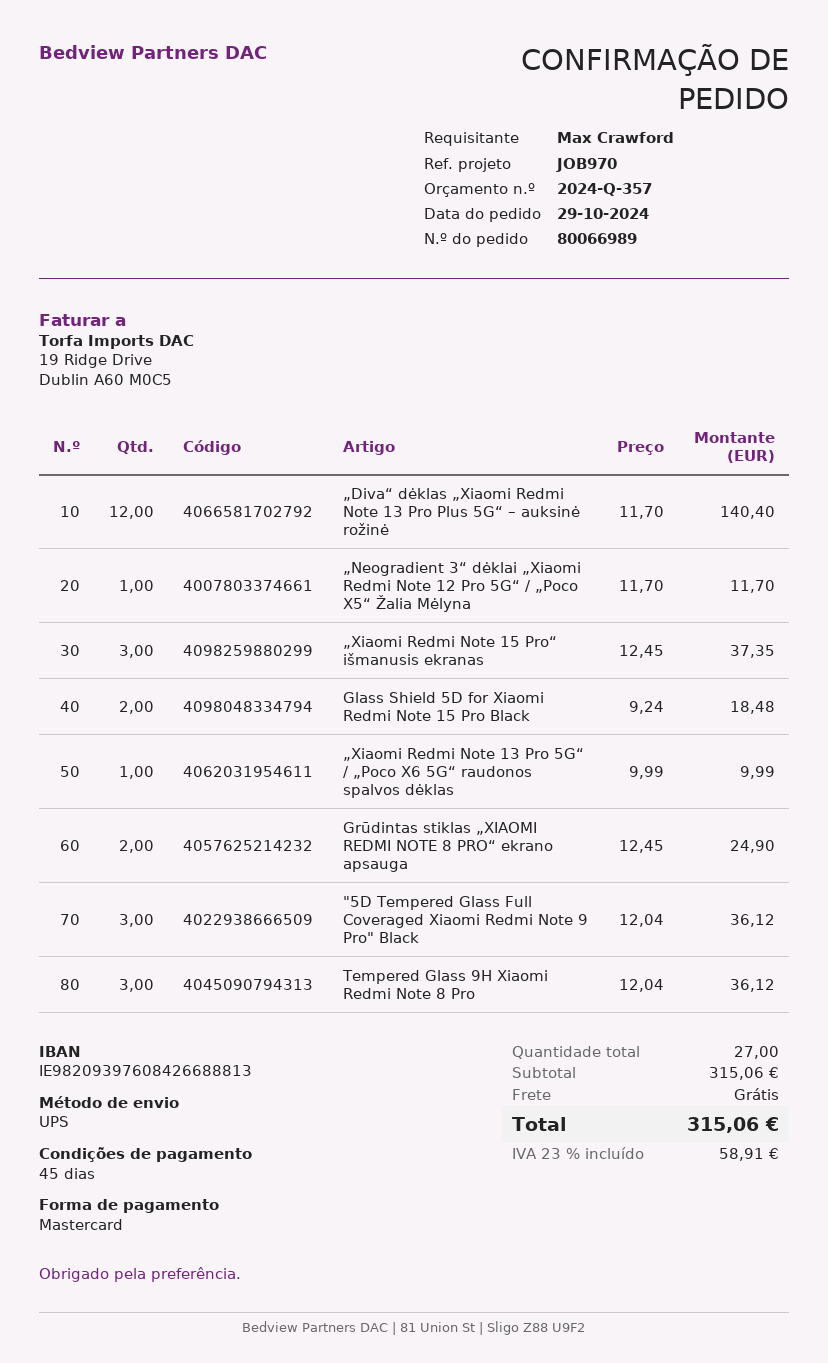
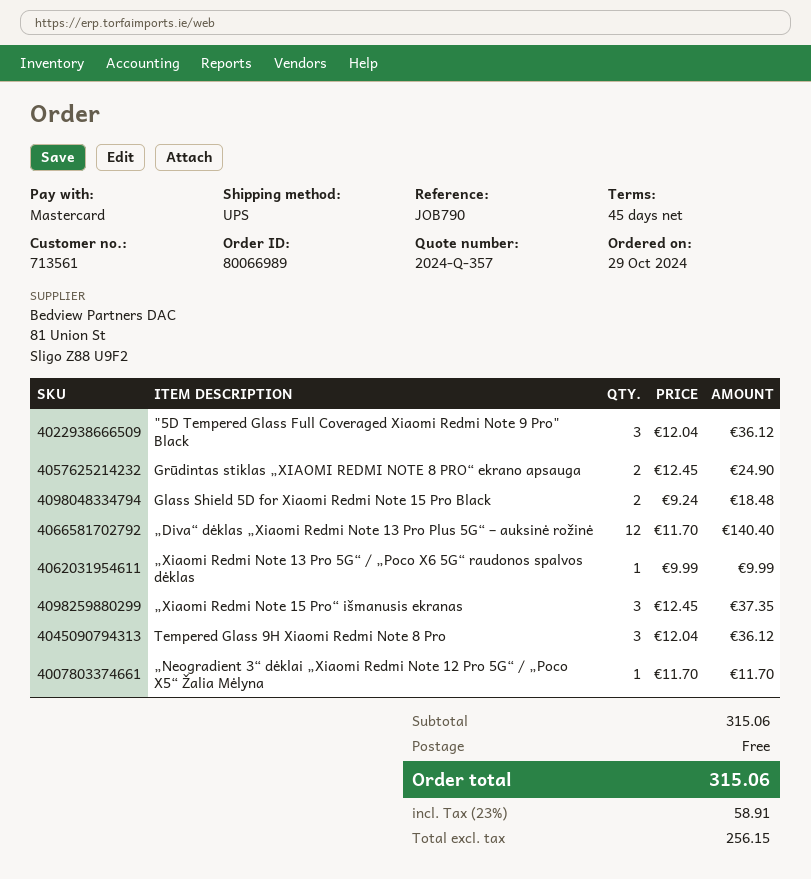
reference: JOB970 -> JOB790

